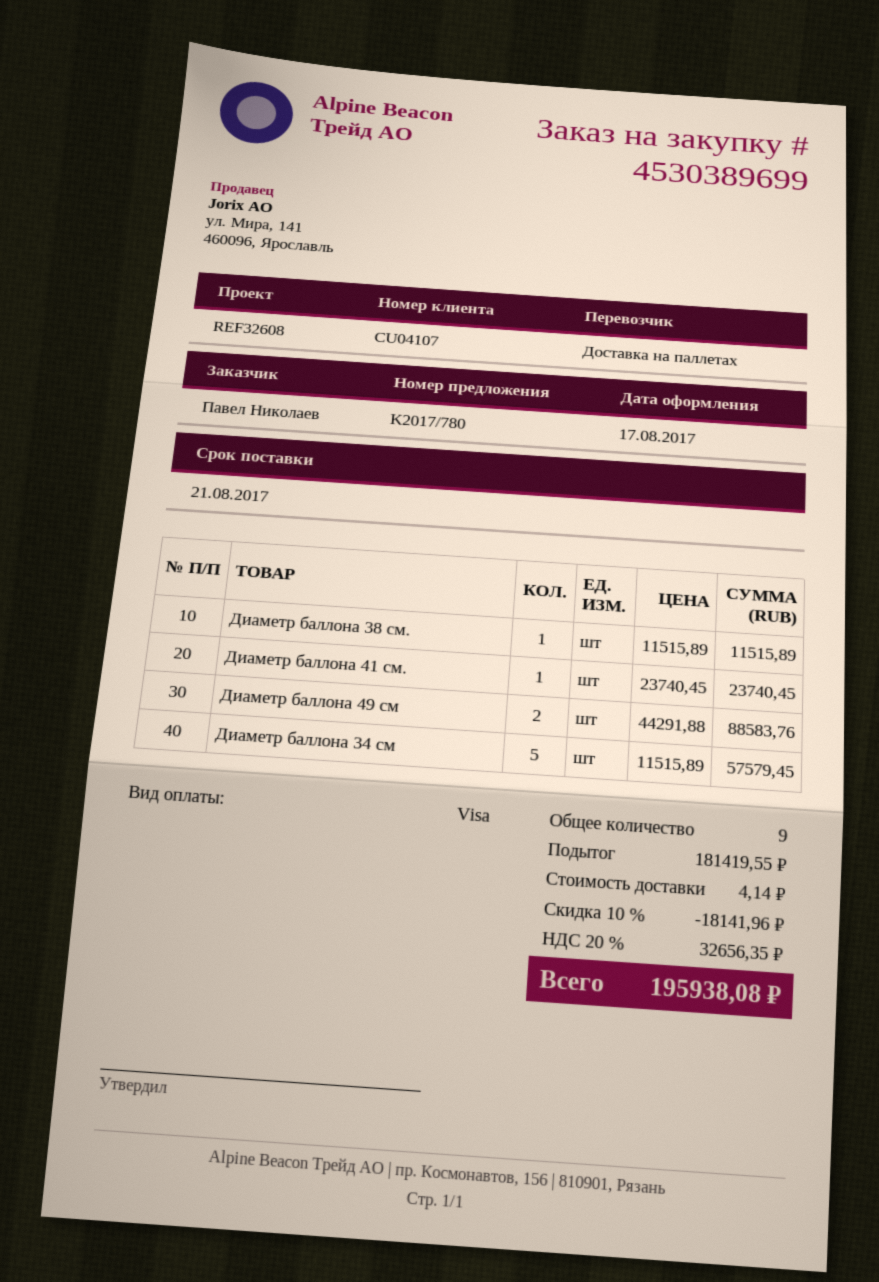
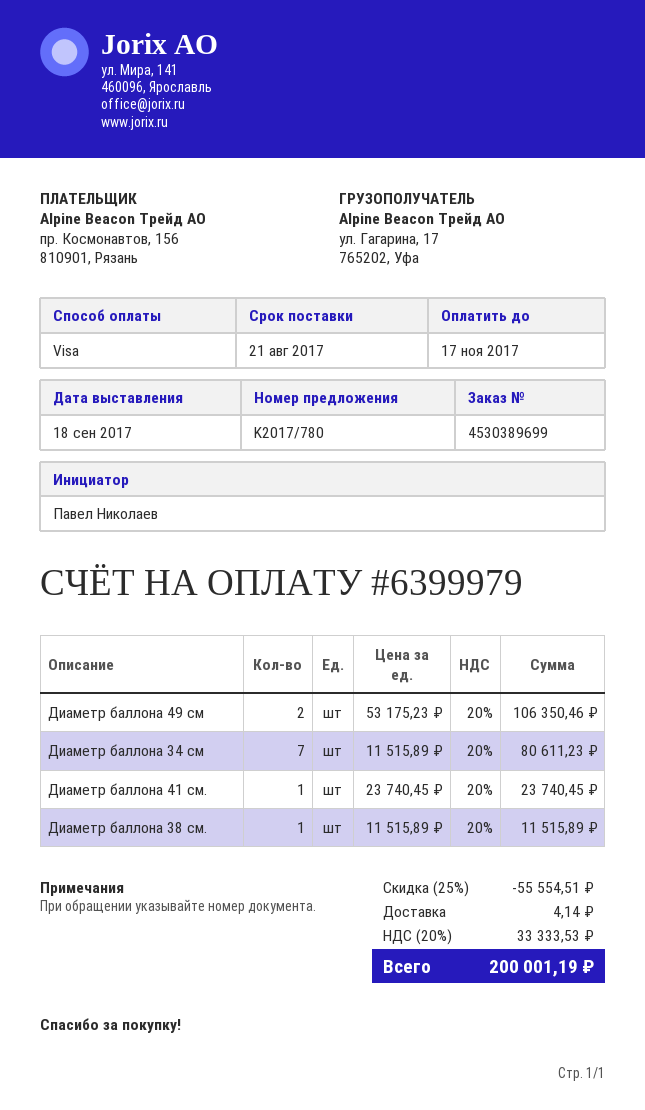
Диаметр баллона 49 см: 2 x 44291.88 = 88583.76 -> 2 x 53175.23 = 106350.46
Диаметр баллона 34 см: 5 x 11515.89 = 57579.45 -> 7 x 11515.89 = 80611.23
discount: 10% = 18141.96 -> 25% = 55554.51
tax: 20% = 32656.35 -> 20% = 33333.53
total: 195938.08 -> 200001.19

